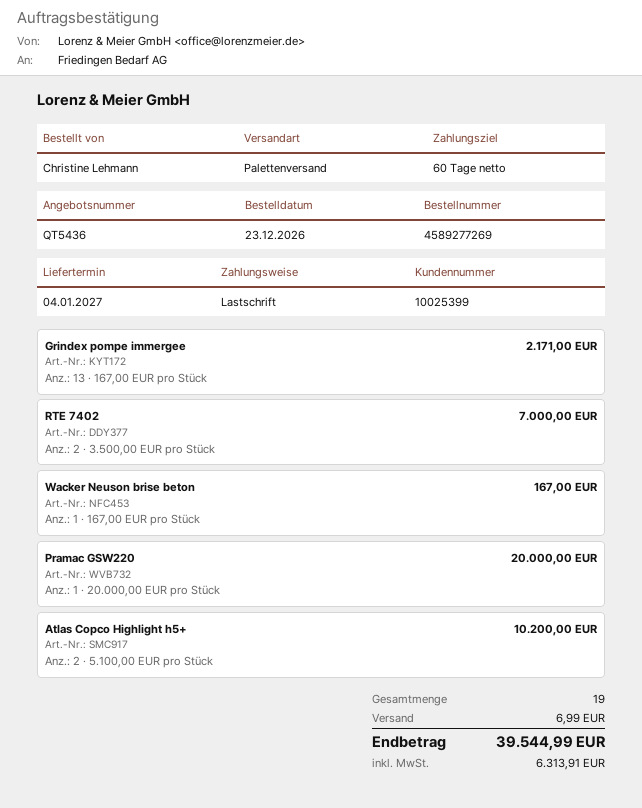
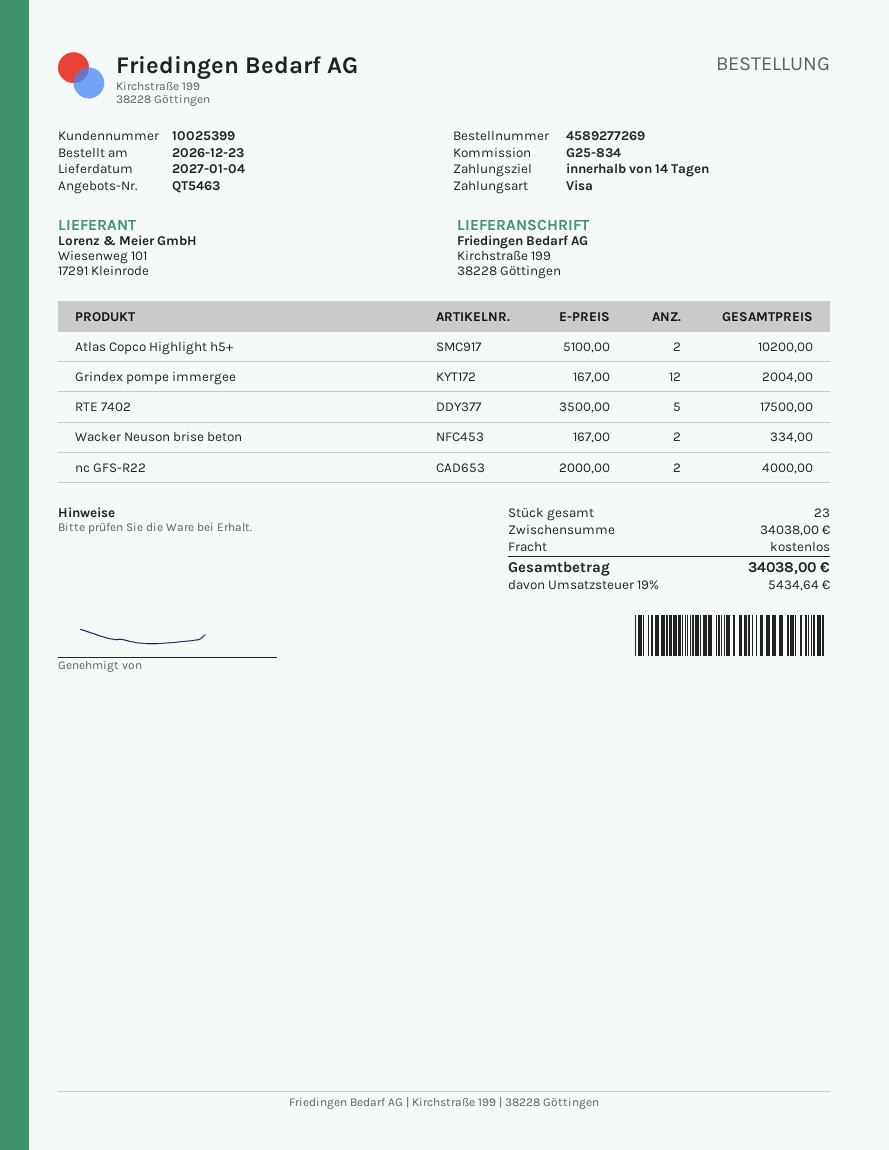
quote number: QT5436 -> QT5463
payment terms: 60 days -> 14 days
payment method: direct debit -> Visa
Grindex pompe immergee: 13 x 167.00 = 2171.00 -> 12 x 167.00 = 2004.00
RTE 7402: 2 x 3500.00 = 7000.00 -> 5 x 3500.00 = 17500.00
Wacker Neuson brise beton: 1 x 167.00 = 167.00 -> 2 x 167.00 = 334.00
Pramac GSW220: 1 x 20000.00 = 20000.00 -> none
nc GFS-R22: none -> 2 x 2000.00 = 4000.00
total quantity: 19 -> 23
shipping: 6.99 -> 0.00
tax: 6313.91 -> 5434.64
total: 39544.99 -> 34038.00

